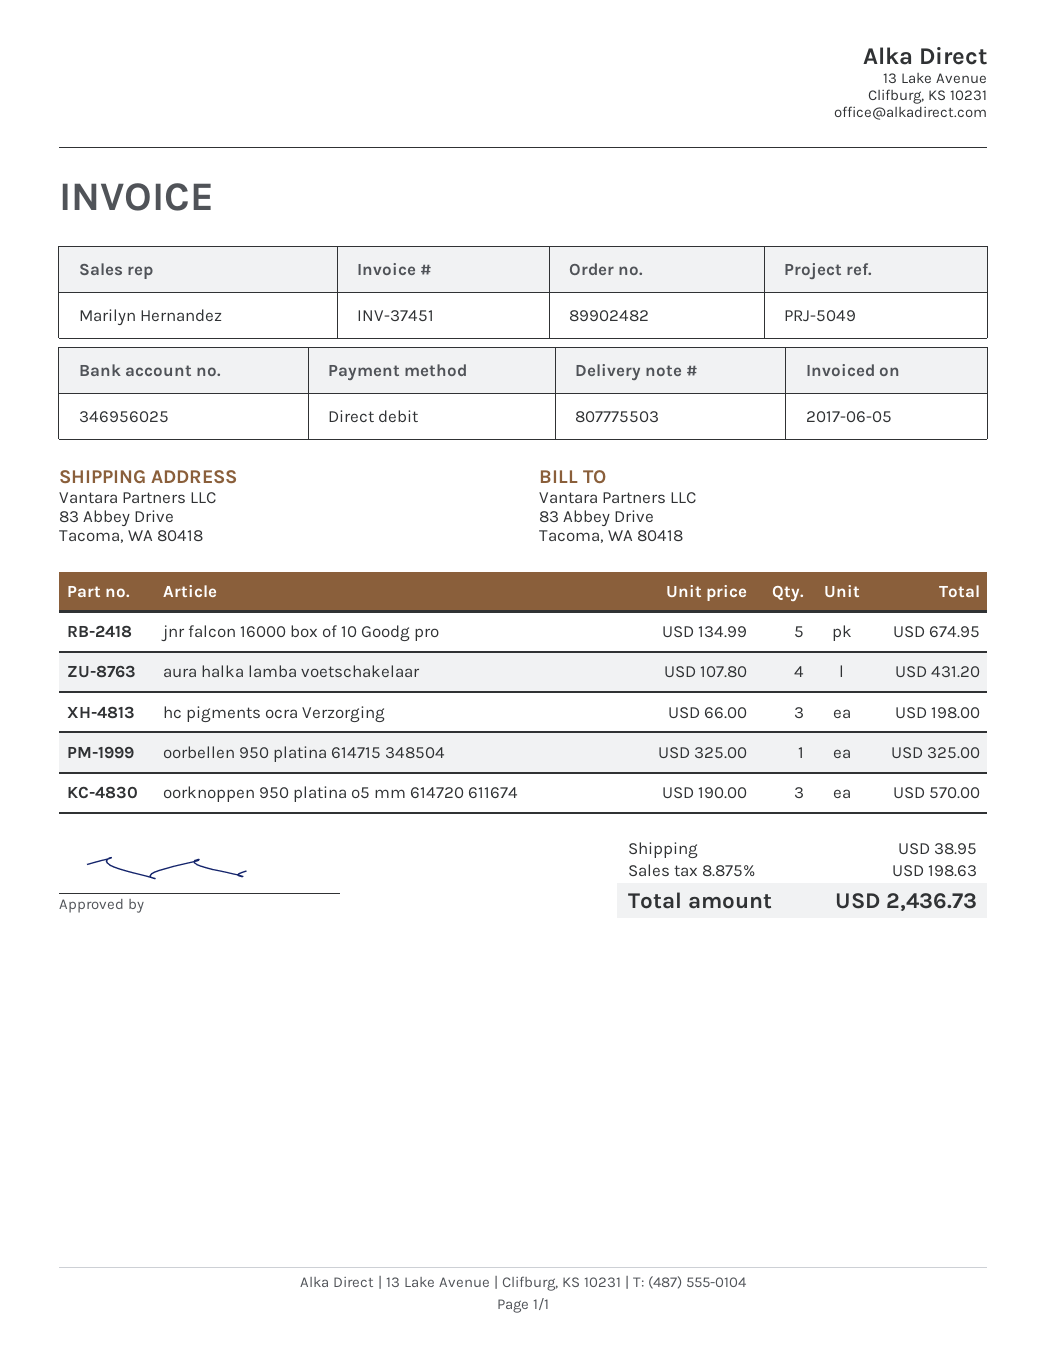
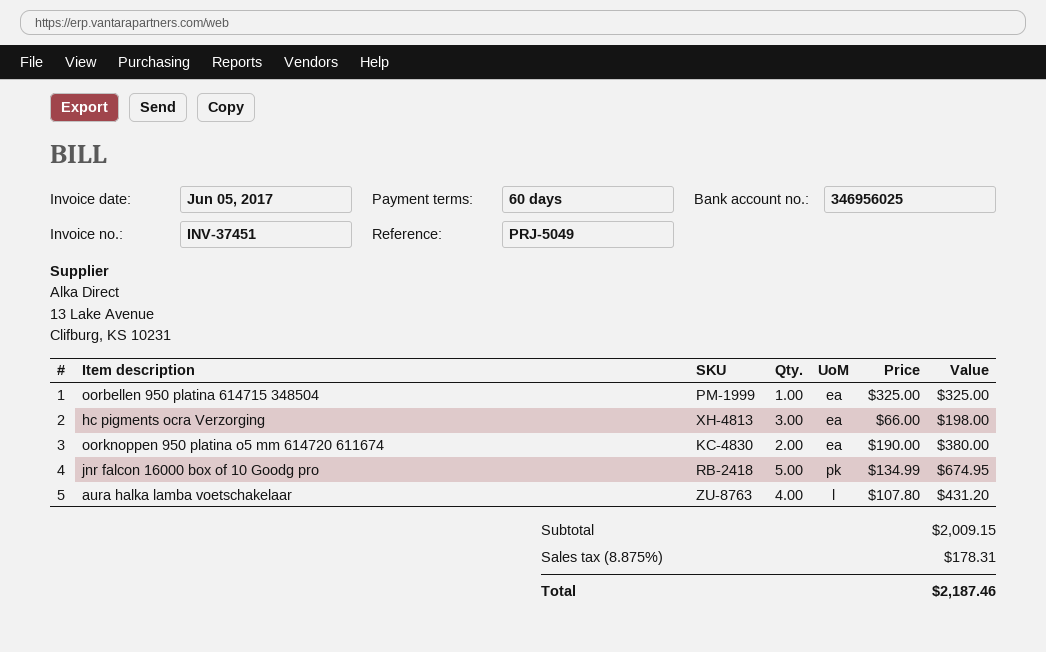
oorknoppen 950 platina o5 mm 614720 611674: 3 x 190.00 = 570.00 -> 2 x 190.00 = 380.00
shipping: 38.95 -> none
tax: 8.875% = 198.63 -> 8.875% = 178.31
total: 2436.73 -> 2187.46

